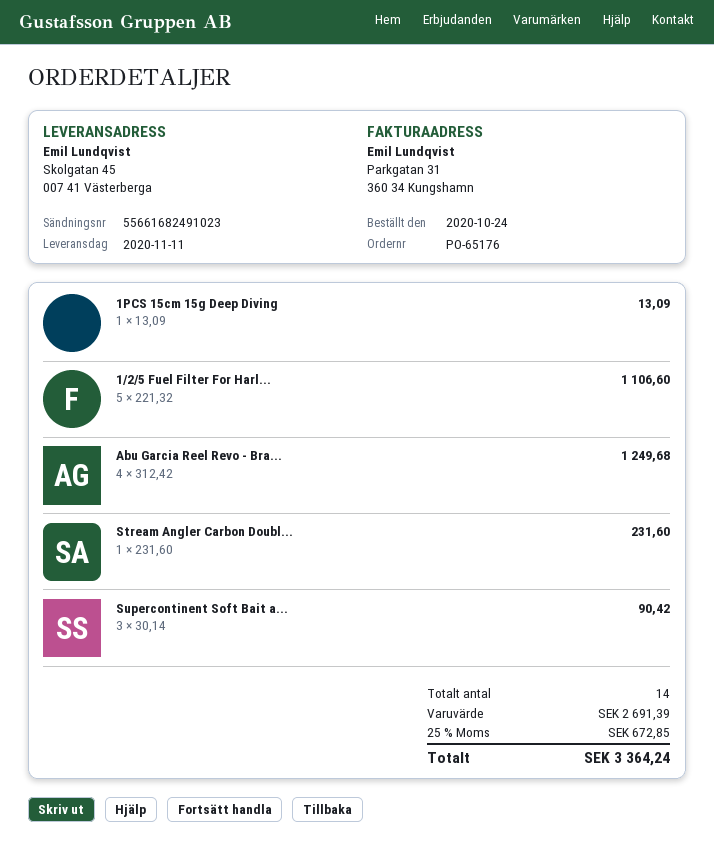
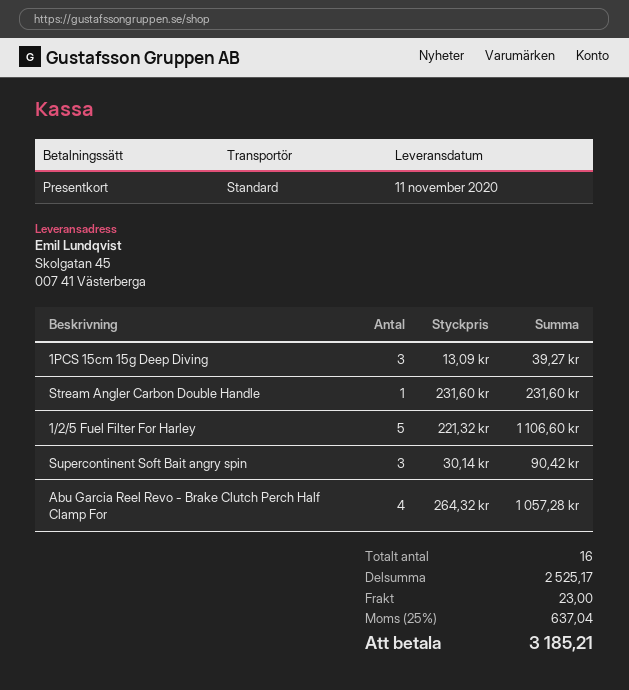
1PCS 15cm 15g Deep Diving: 1 x 13.09 = 13.09 -> 3 x 13.09 = 39.27
Abu Garcia Reel Revo - Bra...: 4 x 312.42 = 1249.68 -> 4 x 264.32 = 1057.28
total quantity: 14 -> 16
subtotal: 2691.39 -> 2525.17
shipping: none -> 23.00
tax: 25% = 672.85 -> 25% = 637.04
total: 3364.24 -> 3185.21

